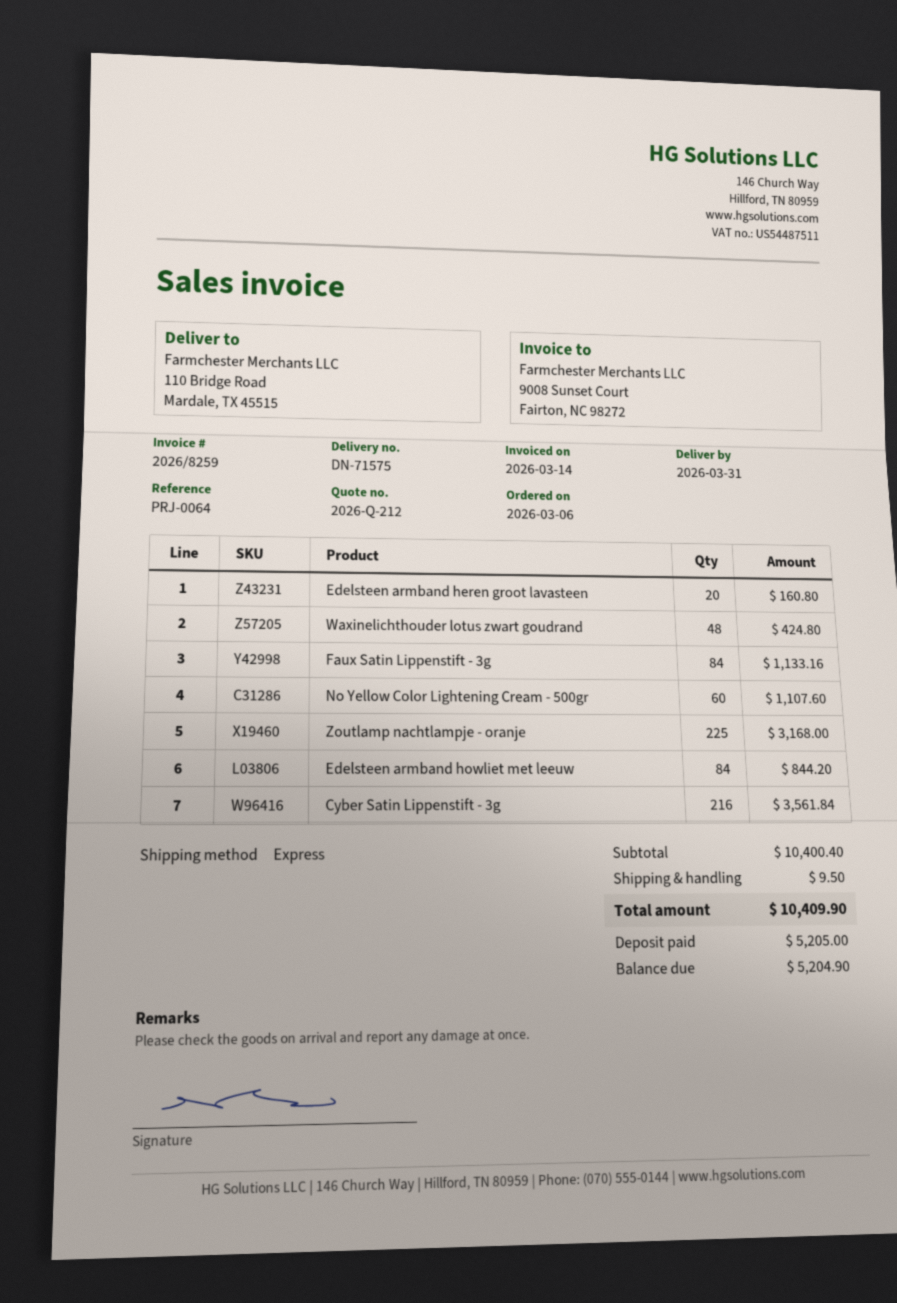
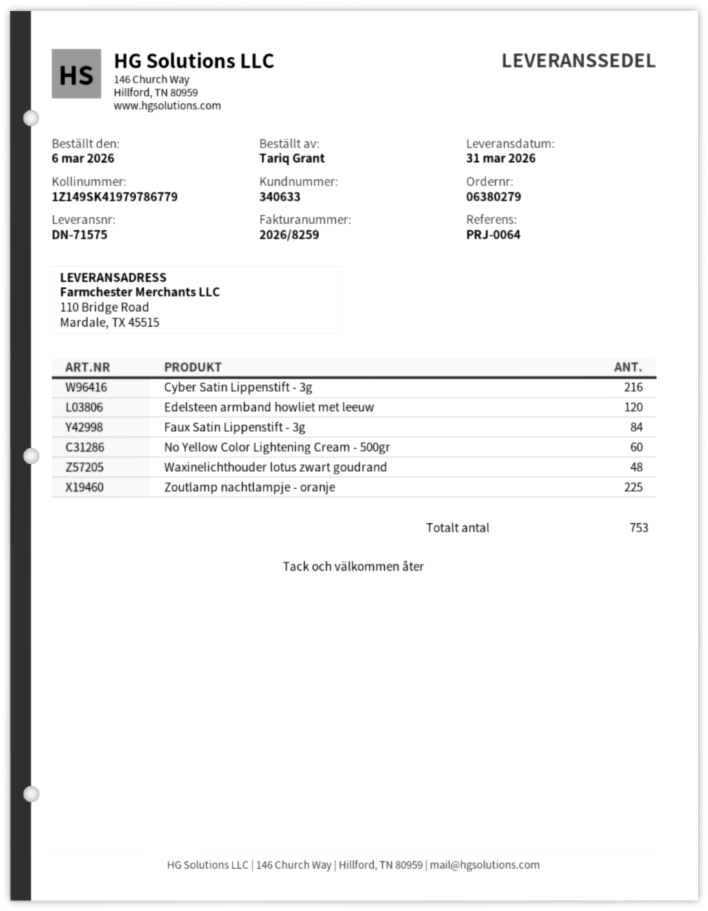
Edelsteen armband heren groot lavasteen: 20 -> none
Edelsteen armband howliet met leeuw: 84 -> 120

